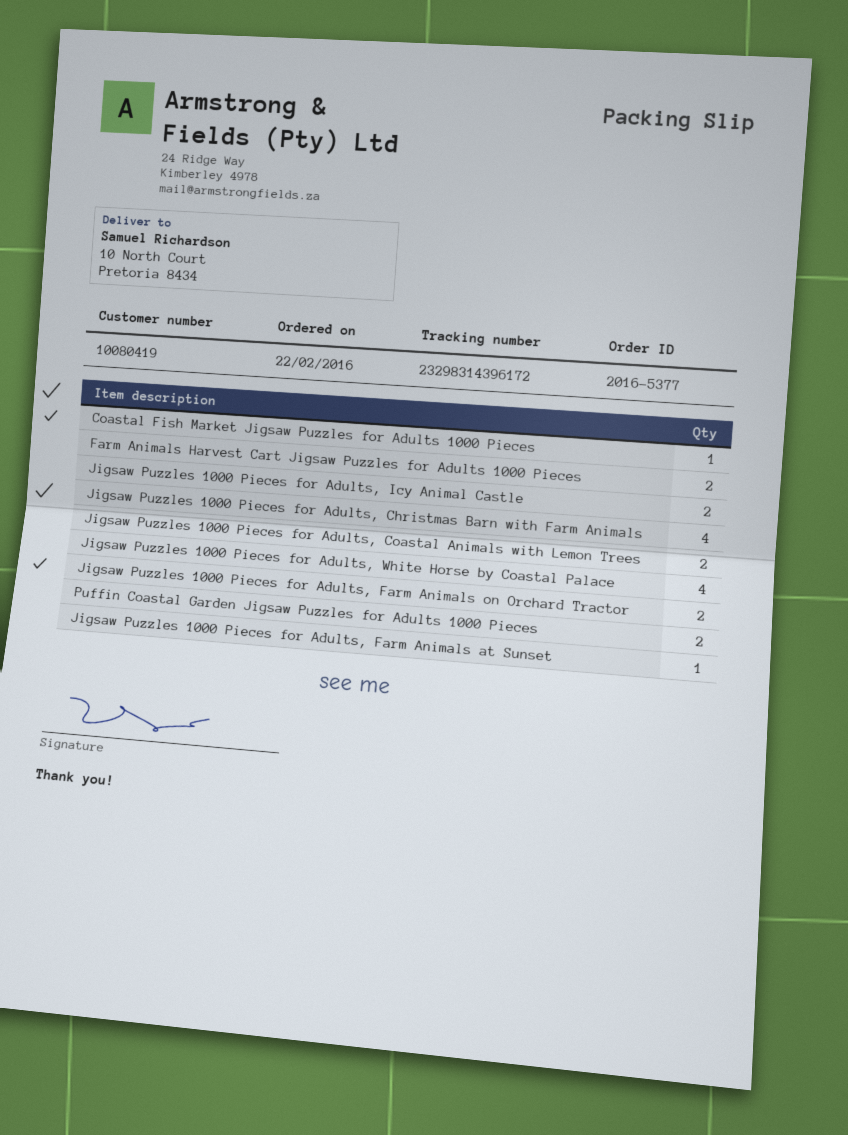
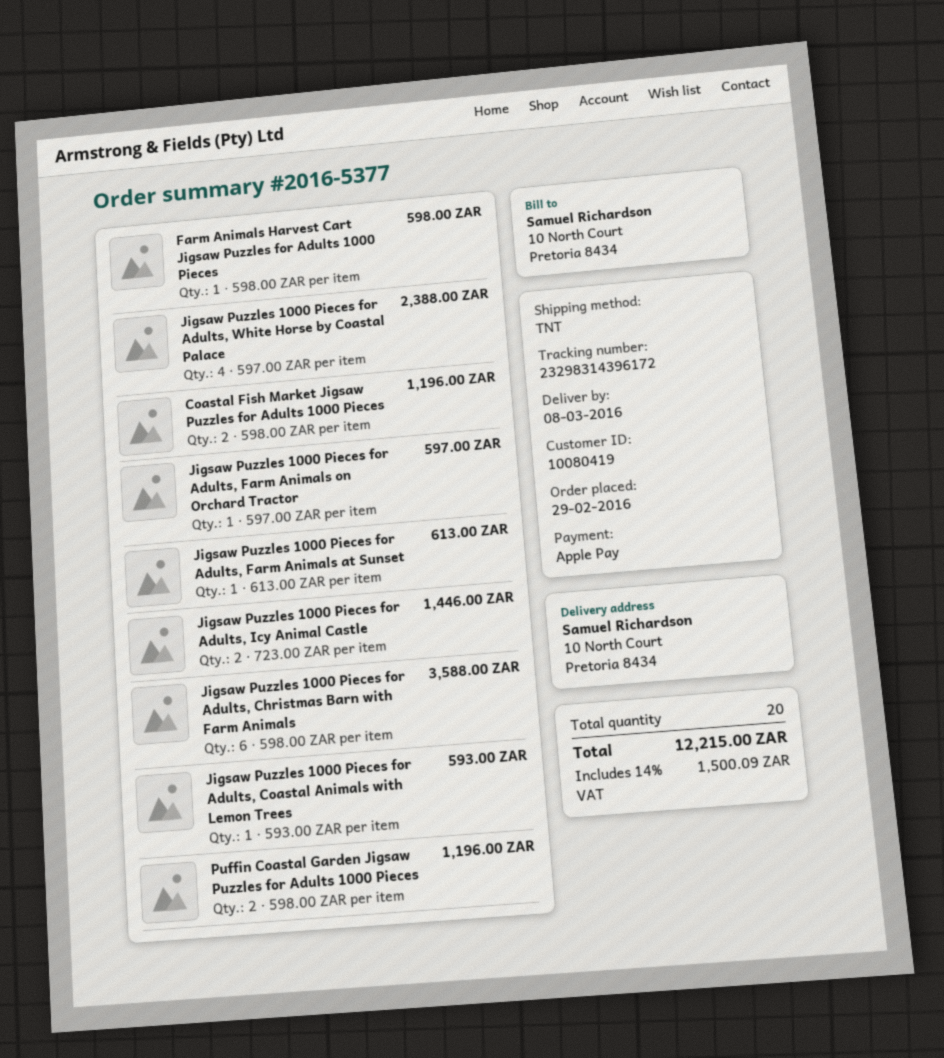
order date: 2016-02-22 -> 2016-02-29
Coastal Fish Market Jigsaw Puzzles for Adults 1000 Pieces: 1 -> 2
Farm Animals Harvest Cart Jigsaw Puzzles for Adults 1000 Pieces: 2 -> 1
Jigsaw Puzzles 1000 Pieces for Adults, Christmas Barn with Farm Animals: 4 -> 6
Jigsaw Puzzles 1000 Pieces for Adults, Coastal Animals with Lemon Trees: 2 -> 1
Jigsaw Puzzles 1000 Pieces for Adults, Farm Animals on Orchard Tractor: 2 -> 1

